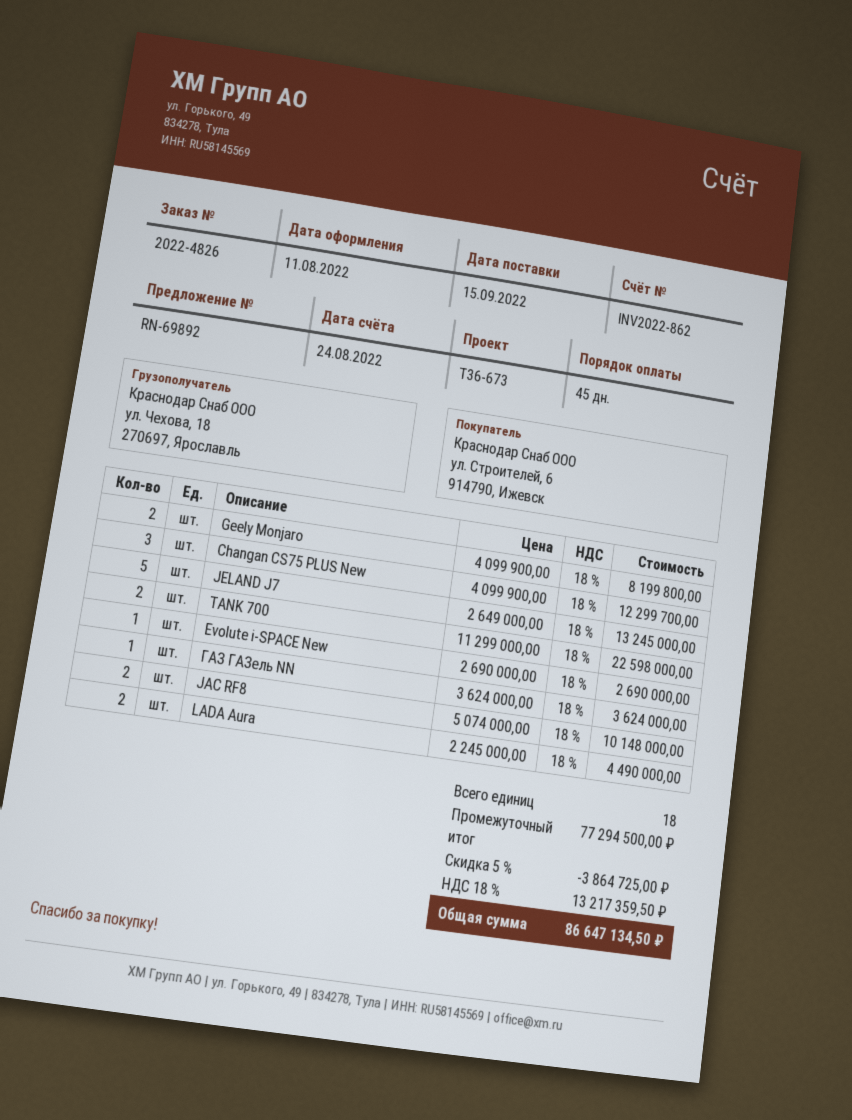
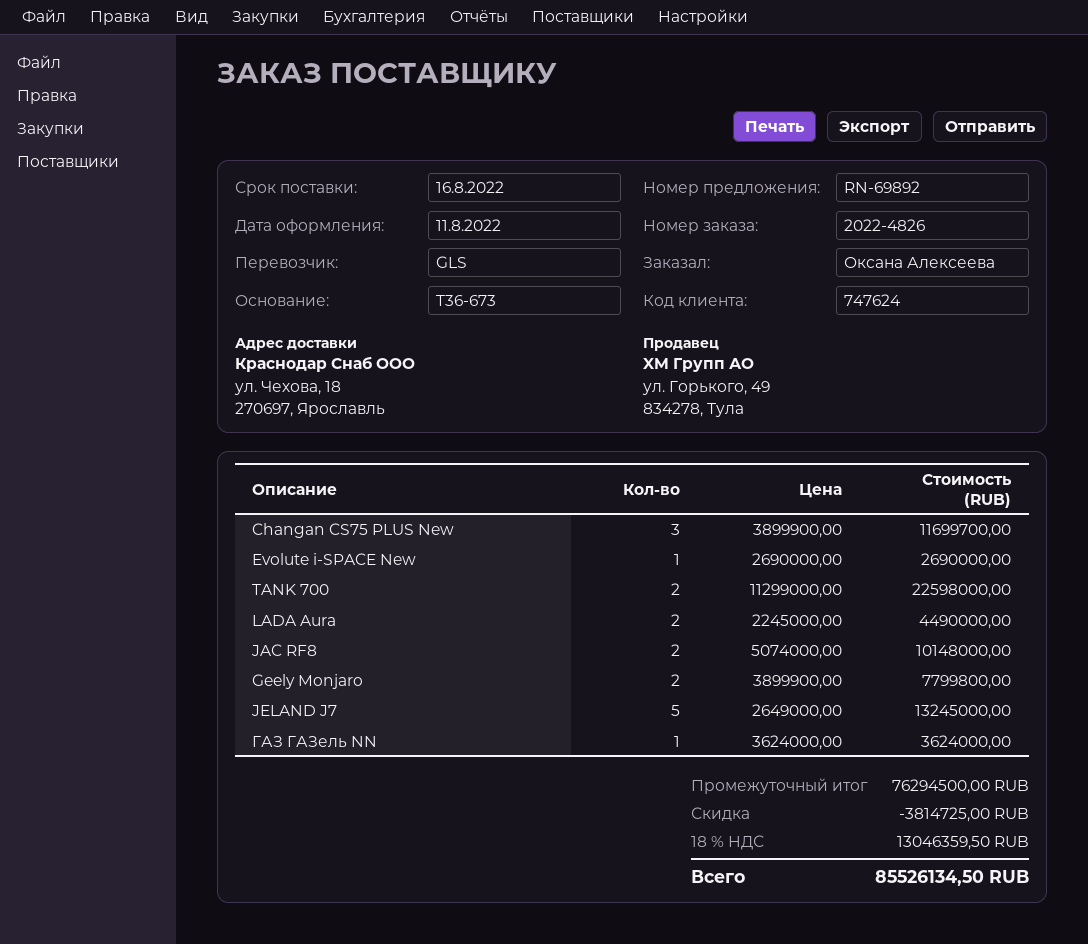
delivery date: 2022-09-15 -> 2022-08-16
Geely Monjaro: 2 x 4099900.00 = 8199800.00 -> 2 x 3899900.00 = 7799800.00
Changan CS75 PLUS New: 3 x 4099900.00 = 12299700.00 -> 3 x 3899900.00 = 11699700.00
subtotal: 77294500.00 -> 76294500.00
discount: 3864725.00 -> 3814725.00
tax: 18% = 13217359.50 -> 18% = 13046359.50
total: 86647134.50 -> 85526134.50

